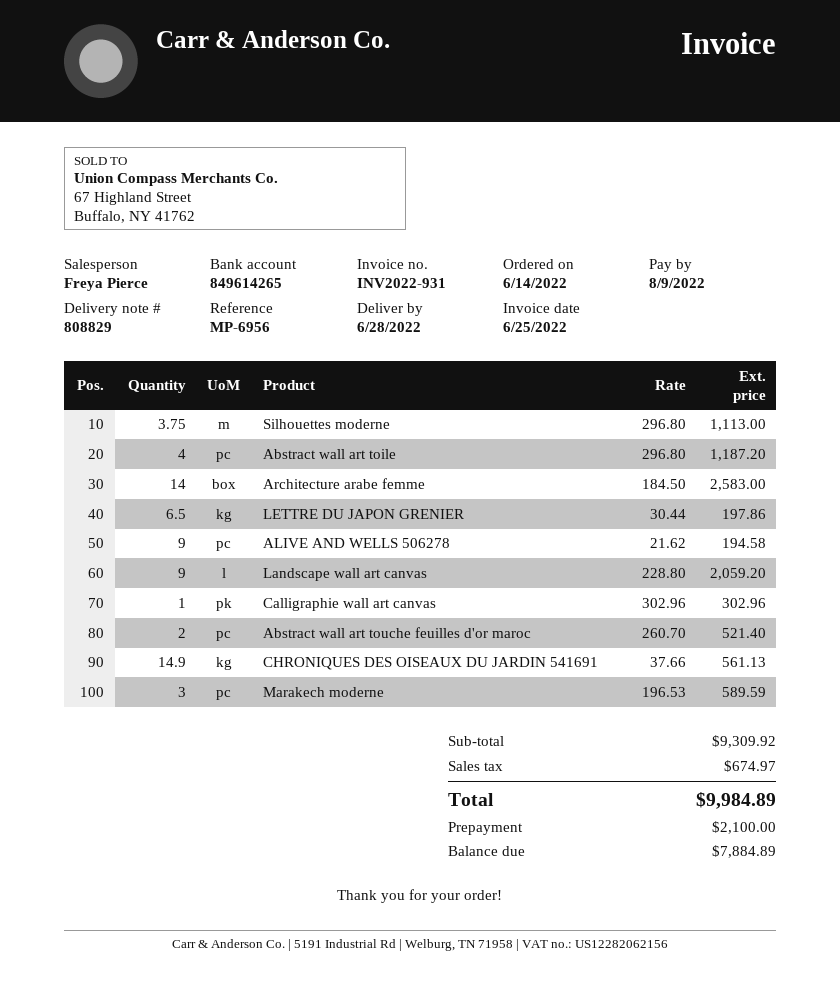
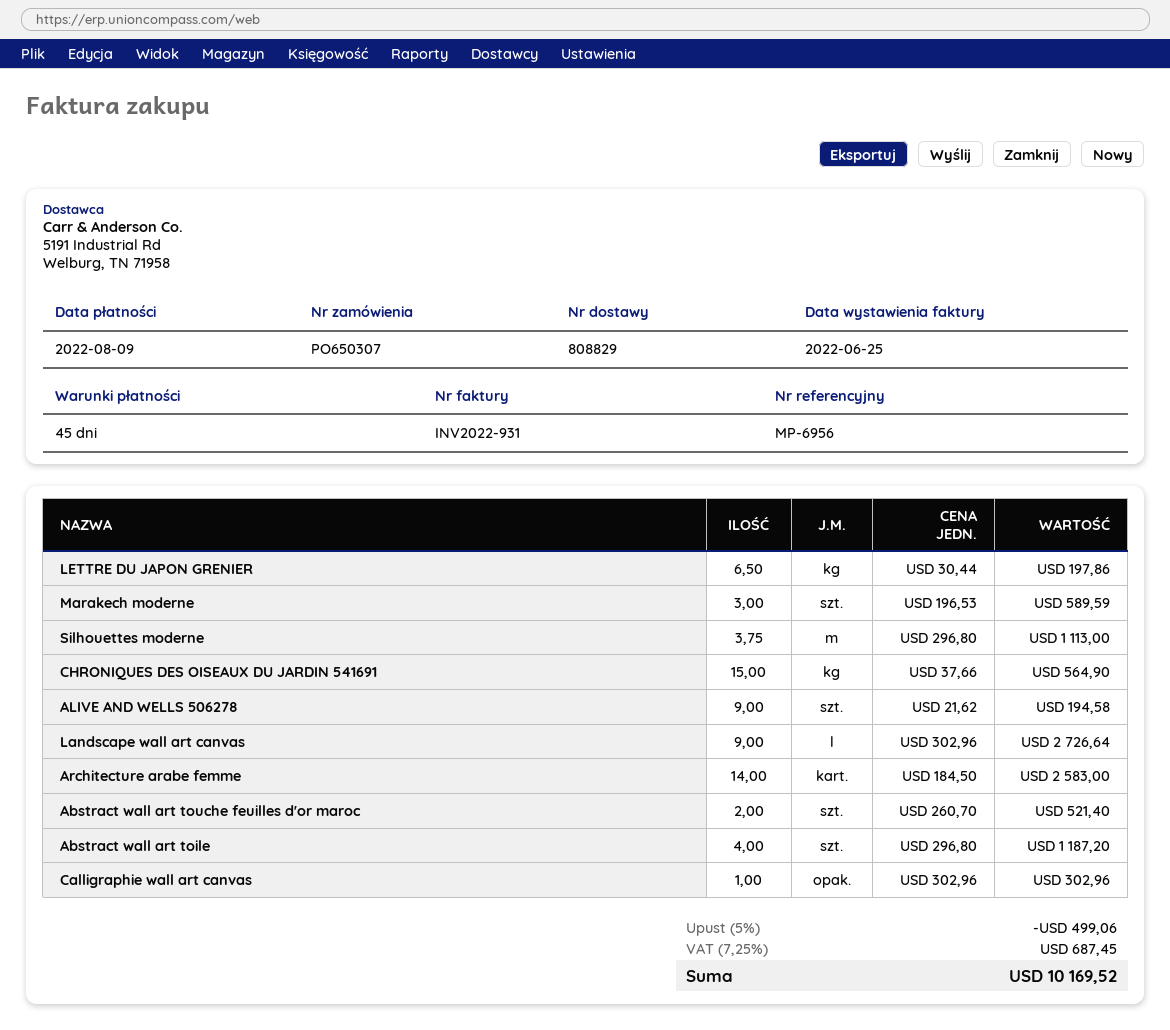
Landscape wall art canvas: 9 x 228.80 = 2059.20 -> 9 x 302.96 = 2726.64
CHRONIQUES DES OISEAUX DU JARDIN 541691: 14.9 x 37.66 = 561.13 -> 15 x 37.66 = 564.90
discount: none -> 5% = 499.06
tax: 674.97 -> 687.45
total: 9984.89 -> 10169.52

